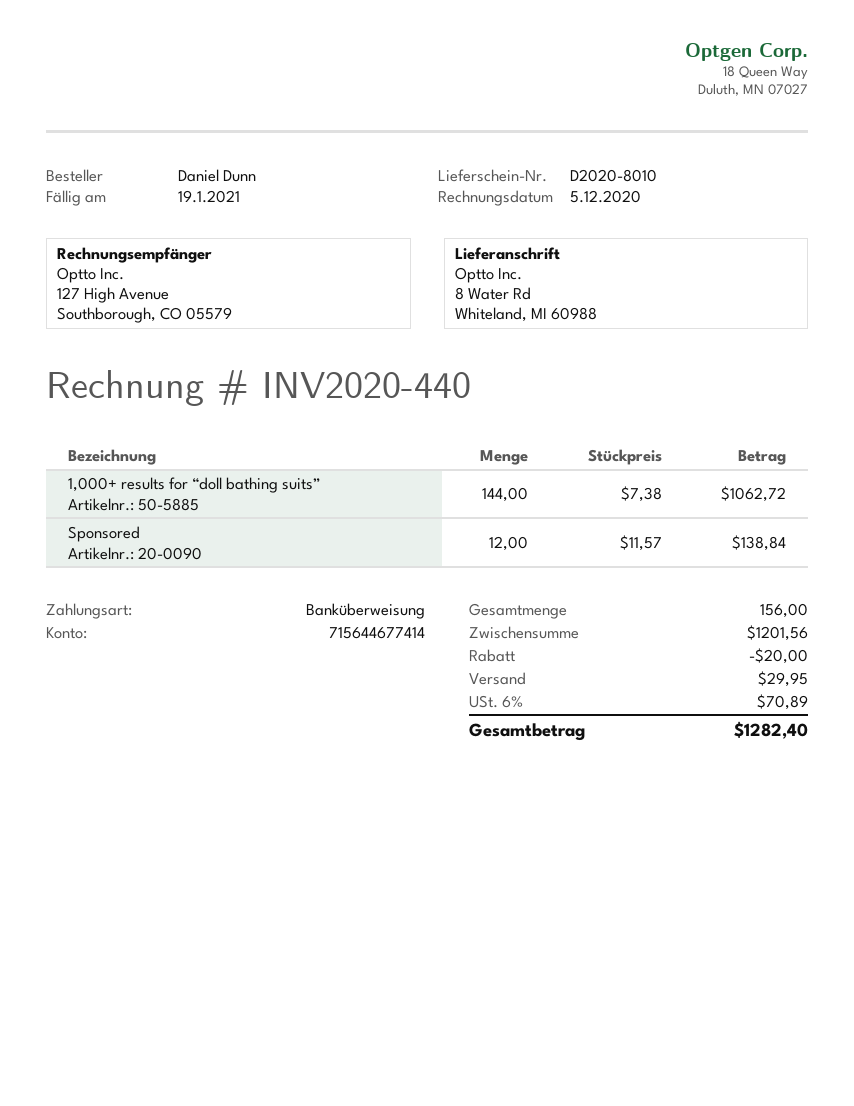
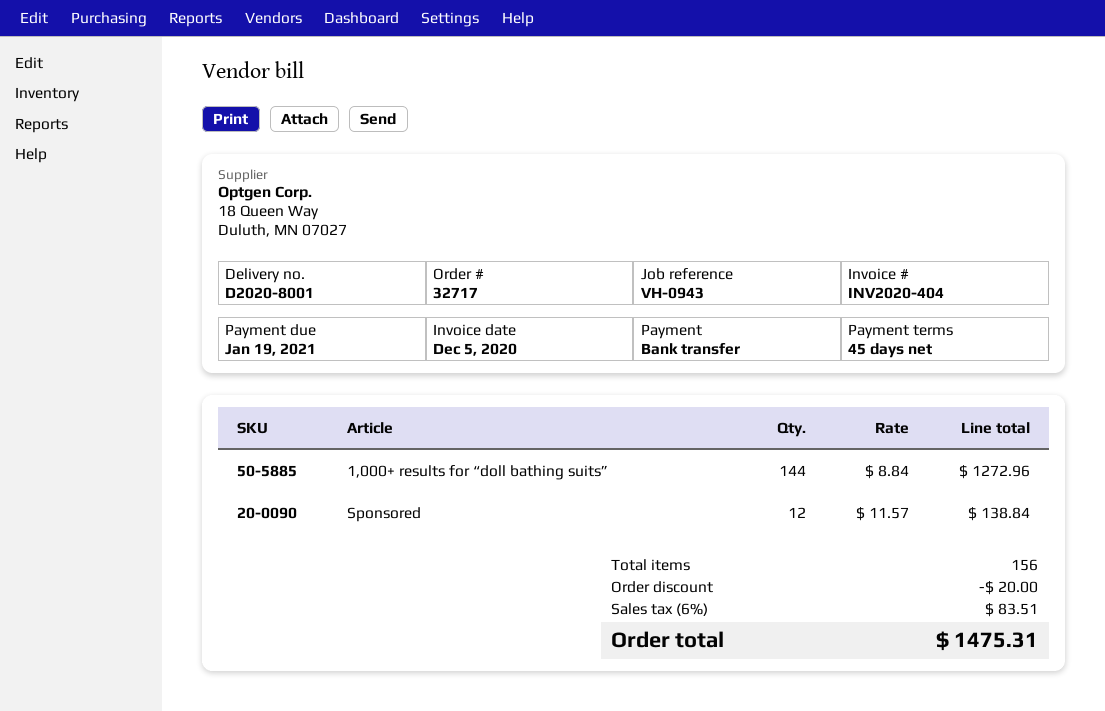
delivery note number: D2020-8010 -> D2020-8001
invoice number: INV2020-440 -> INV2020-404
1,000+ results for “doll bathing suits”: 144 x 7.38 = 1062.72 -> 144 x 8.84 = 1272.96
shipping: 29.95 -> none
tax: 6% = 70.89 -> 6% = 83.51
total: 1282.40 -> 1475.31

